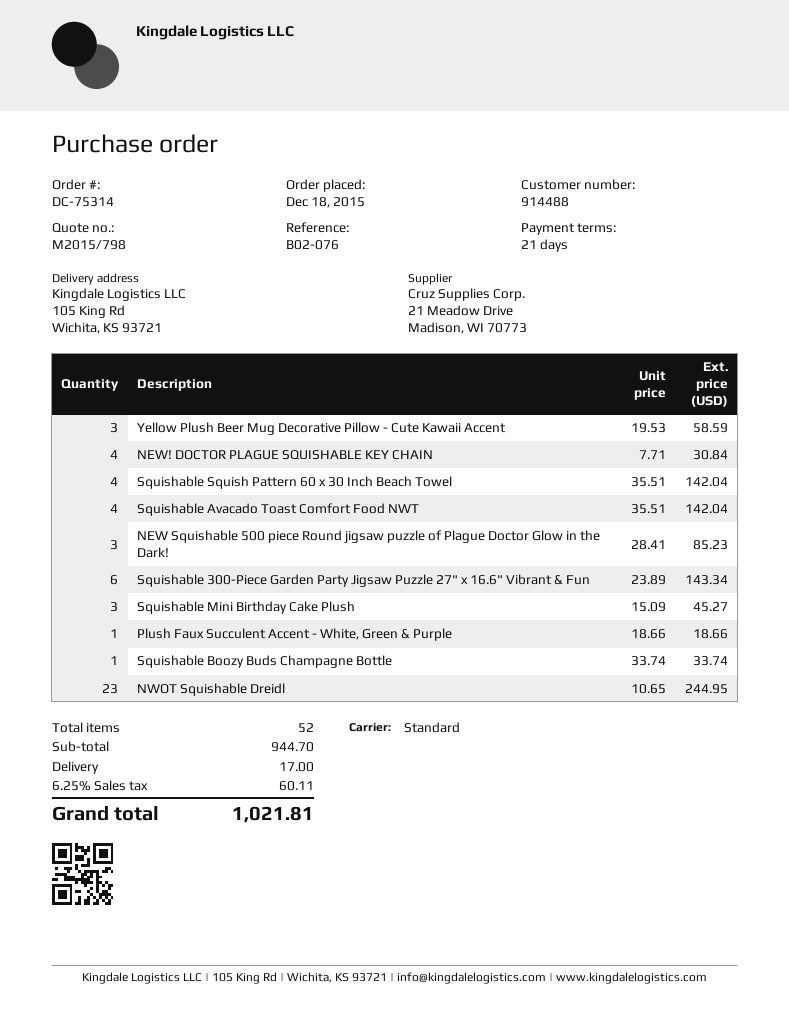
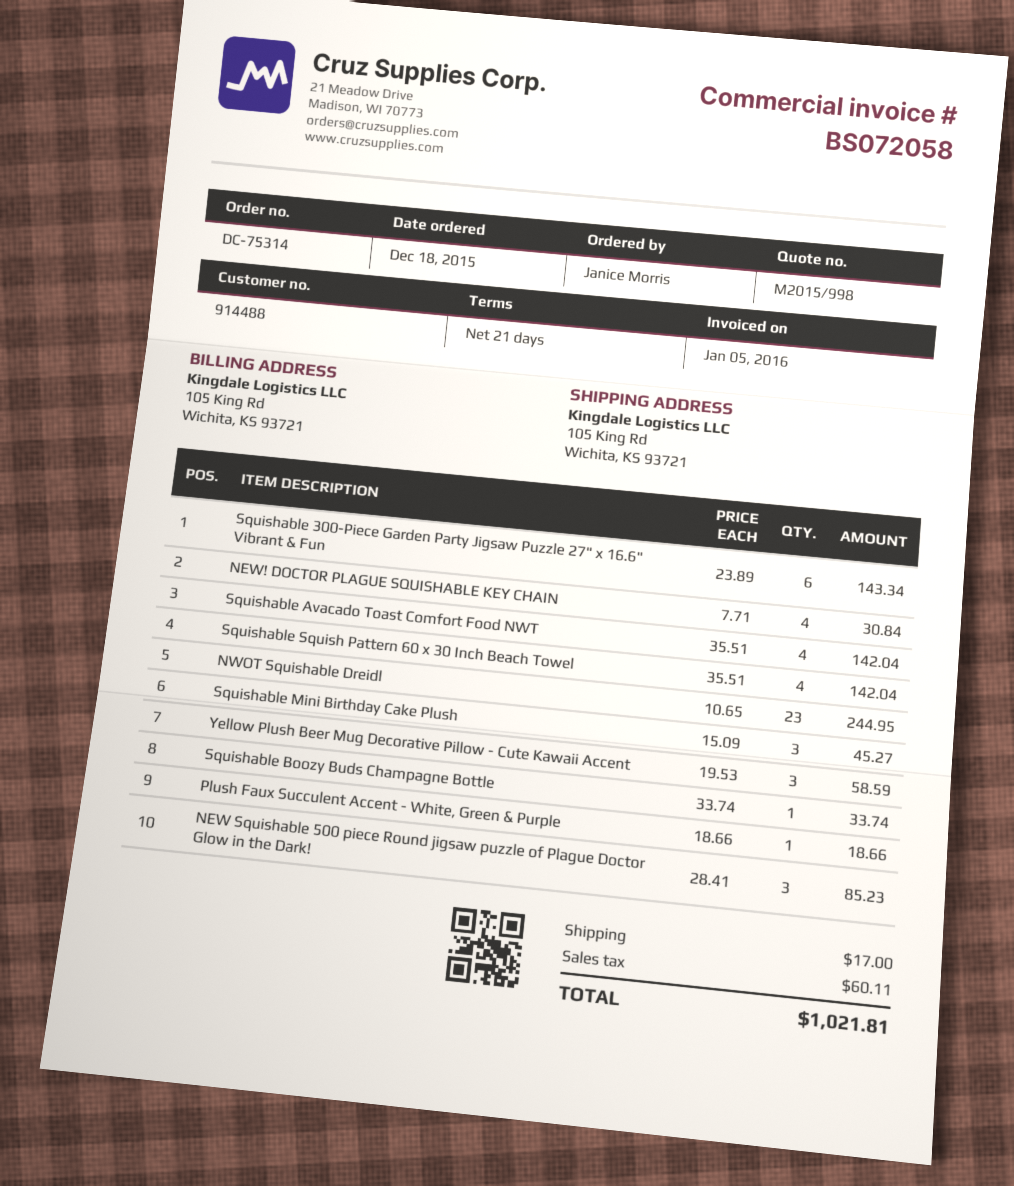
quote number: M2015/798 -> M2015/998

